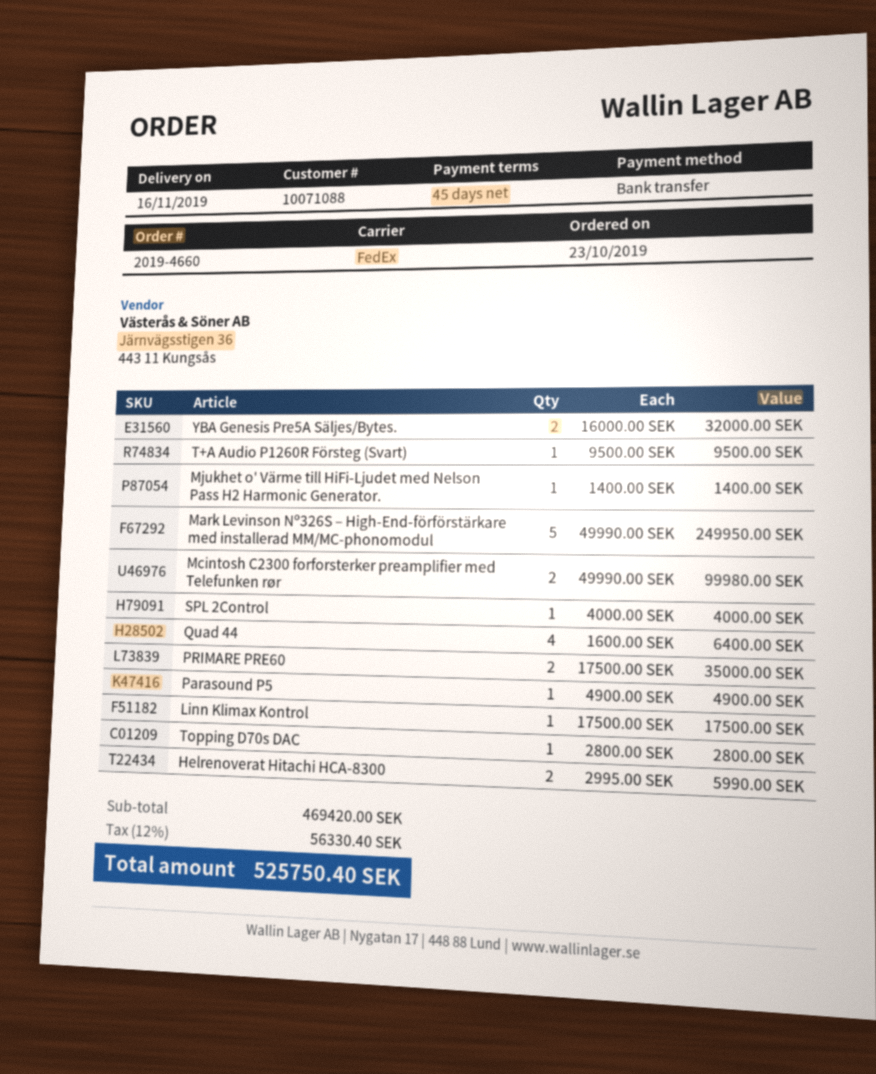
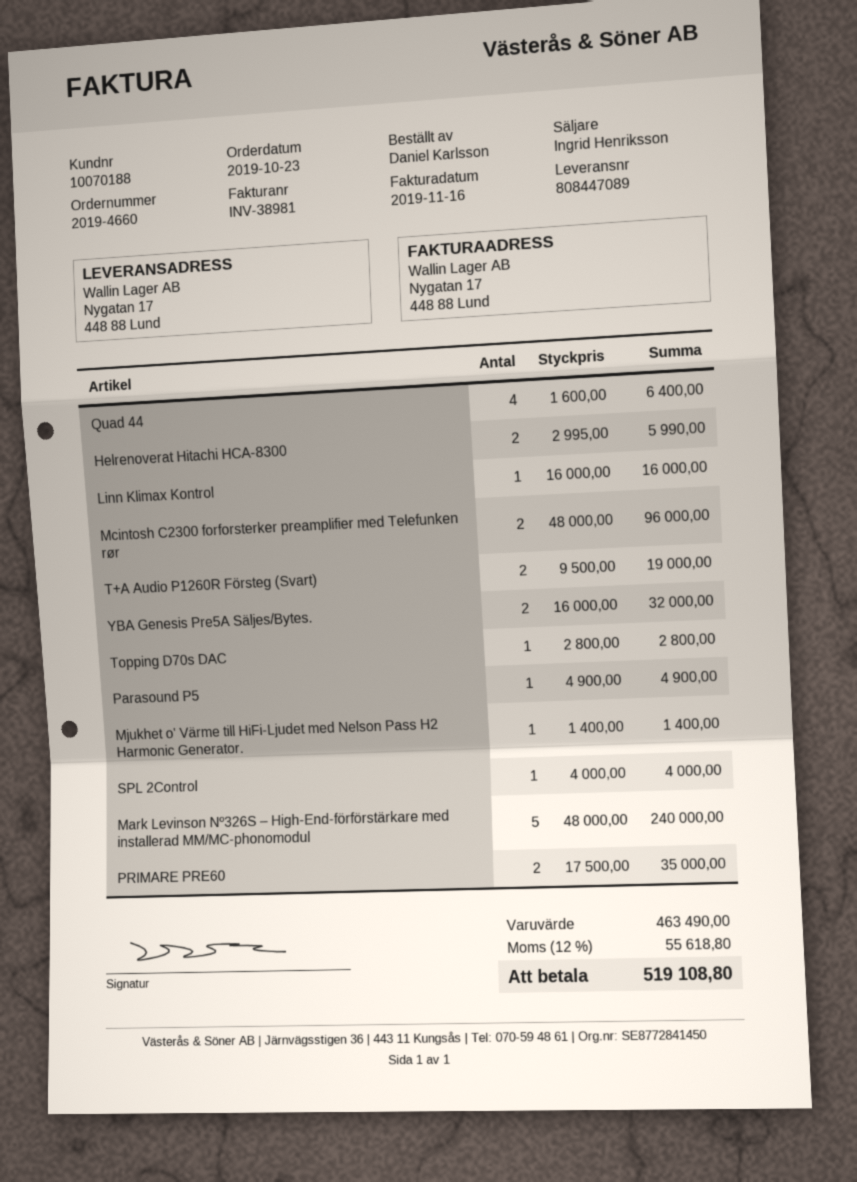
customer number: 10071088 -> 10070188
T+A Audio P1260R Försteg (Svart): 1 x 9500.00 = 9500.00 -> 2 x 9500.00 = 19000.00
Mark Levinson Nº326S – High-End-förförstärkare med installerad MM/MC-phonomodul: 5 x 49990.00 = 249950.00 -> 5 x 48000.00 = 240000.00
Mcintosh C2300 forforsterker preamplifier med Telefunken rør: 2 x 49990.00 = 99980.00 -> 2 x 48000.00 = 96000.00
Linn Klimax Kontrol: 1 x 17500.00 = 17500.00 -> 1 x 16000.00 = 16000.00
subtotal: 469420.00 -> 463490.00
tax: 12% = 56330.40 -> 12% = 55618.80
total: 525750.40 -> 519108.80

